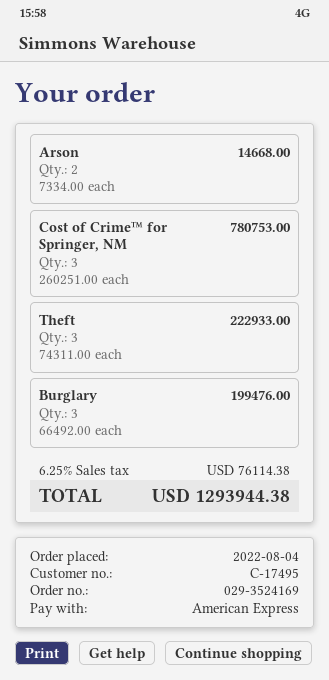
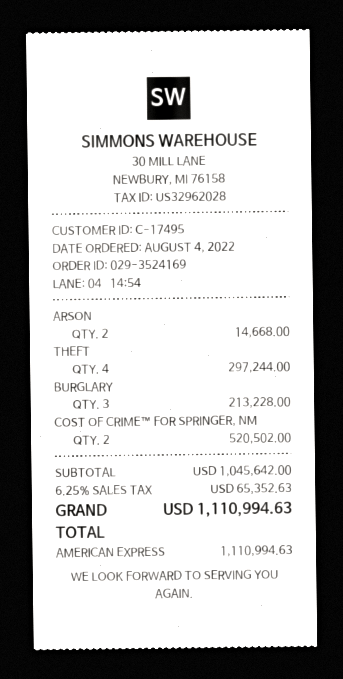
Cost of Crime™ for Springer, NM: 3 for 780753.00 -> 2 for 520502.00
Theft: 3 for 222933.00 -> 4 for 297244.00
Burglary: 3 for 199476.00 -> 3 for 213228.00
tax: 6.25% = 76114.38 -> 6.25% = 65352.63
total: 1293944.38 -> 1110994.63

